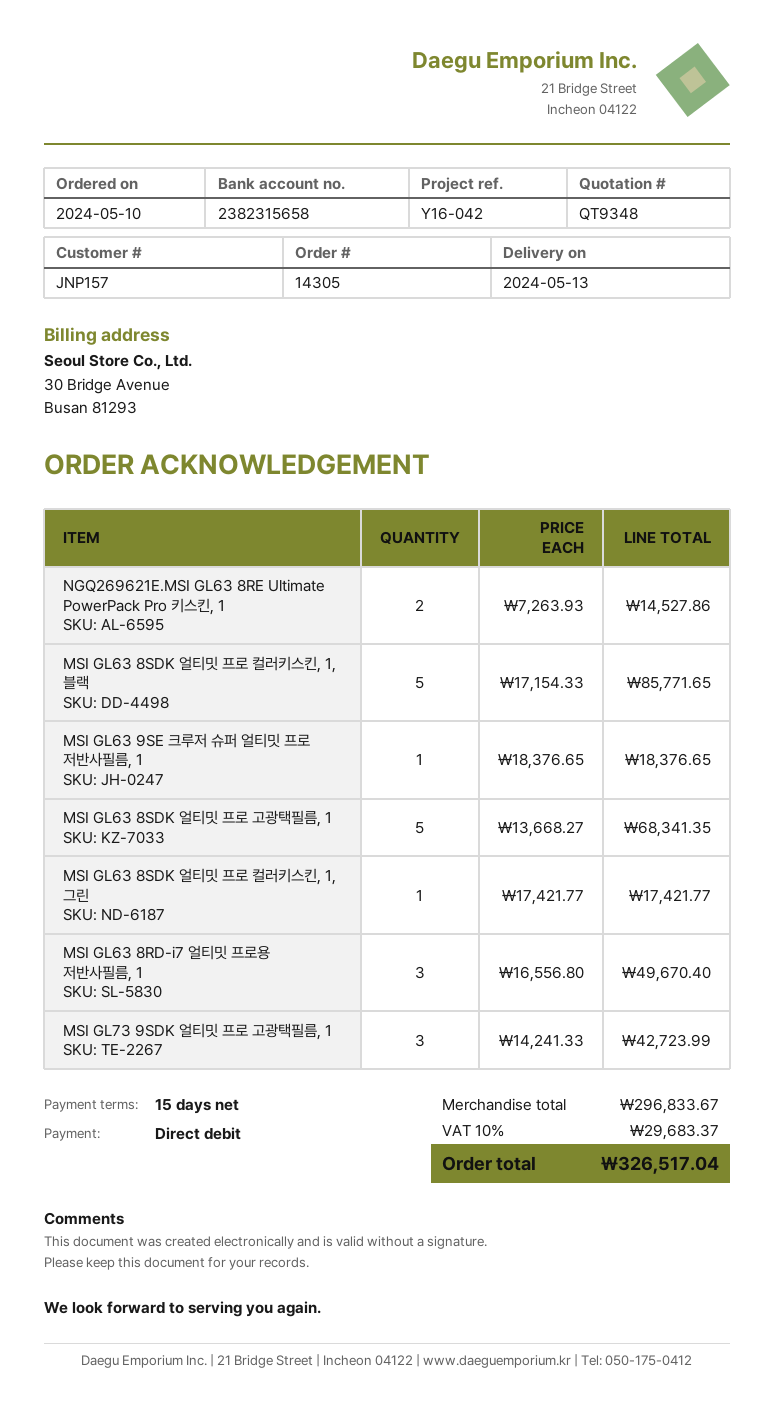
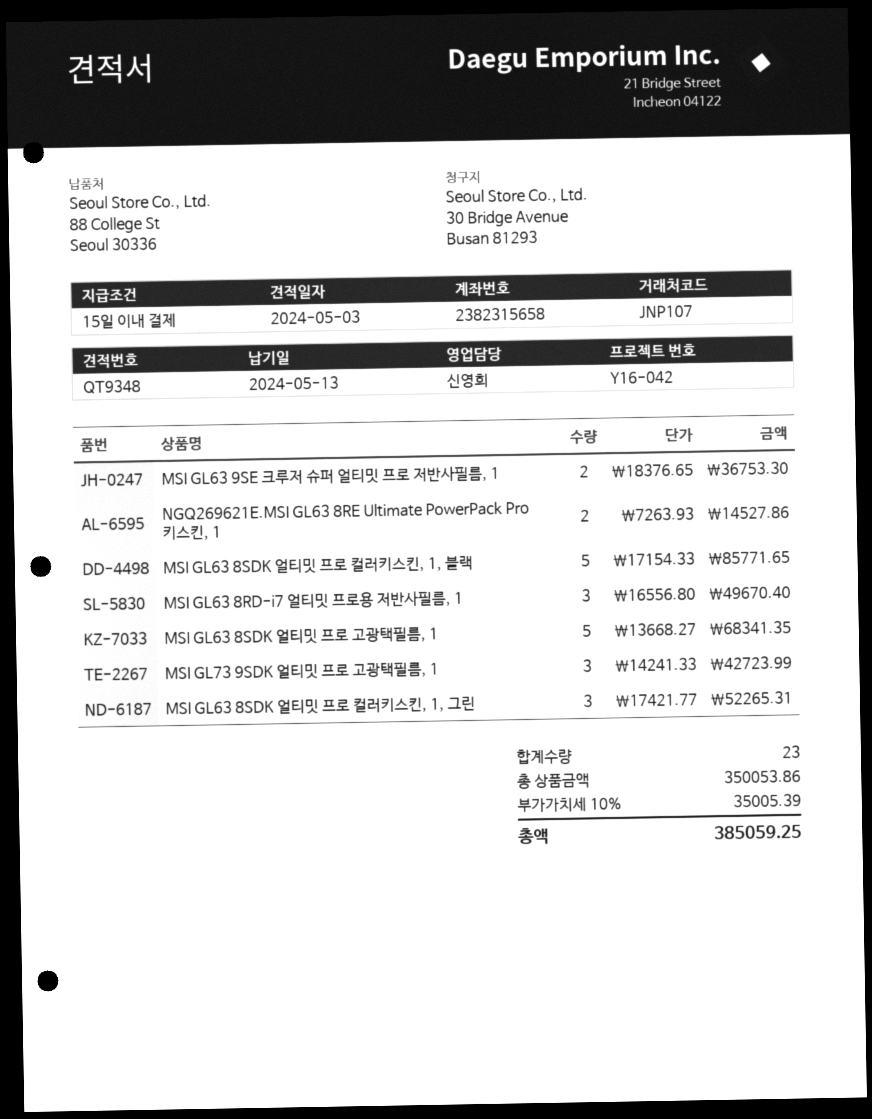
customer number: JNP157 -> JNP107
MSI GL63 9SE 크루저 슈퍼 얼티밋 프로 저반사필름, 1: 1 x 18376.65 = 18376.65 -> 2 x 18376.65 = 36753.30
MSI GL63 8SDK 얼티밋 프로 컬러키스킨, 1, 그린: 1 x 17421.77 = 17421.77 -> 3 x 17421.77 = 52265.31
subtotal: 296833.67 -> 350053.86
tax: 10% = 29683.37 -> 10% = 35005.39
total: 326517.04 -> 385059.25

